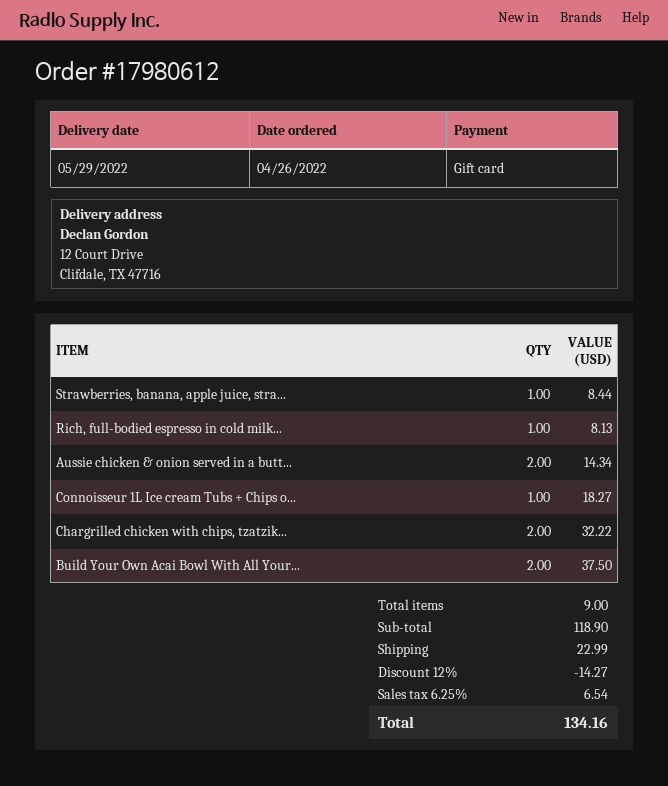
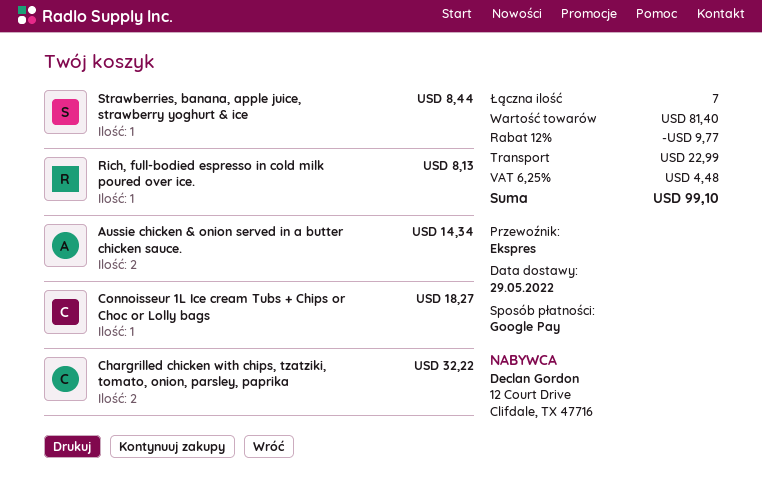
payment method: gift card -> Google Pay
Build Your Own Acai Bowl With All Your...: 2 for 37.50 -> none
total quantity: 9 -> 7
subtotal: 118.90 -> 81.40
discount: 12% = 14.27 -> 12% = 9.77
tax: 6.25% = 6.54 -> 6.25% = 4.48
total: 134.16 -> 99.10

